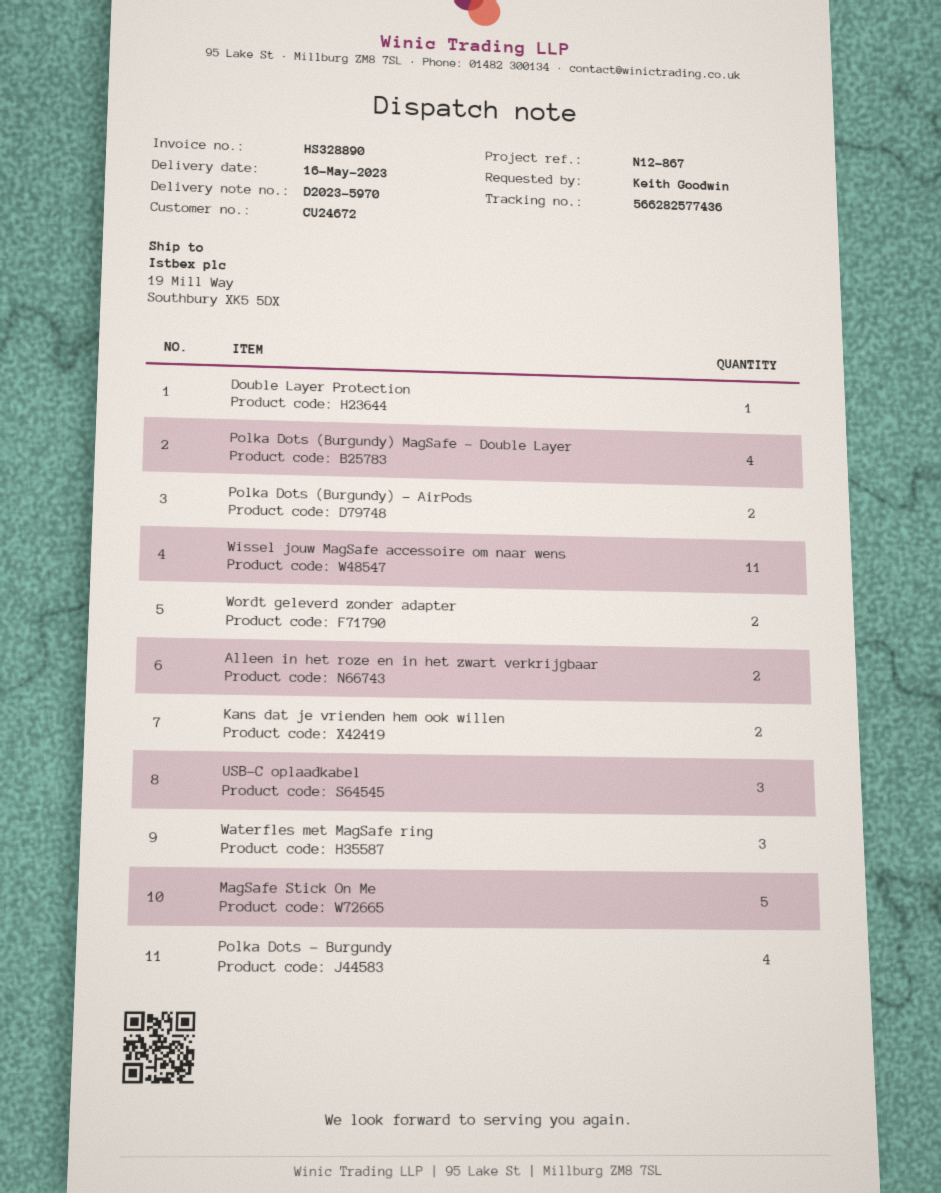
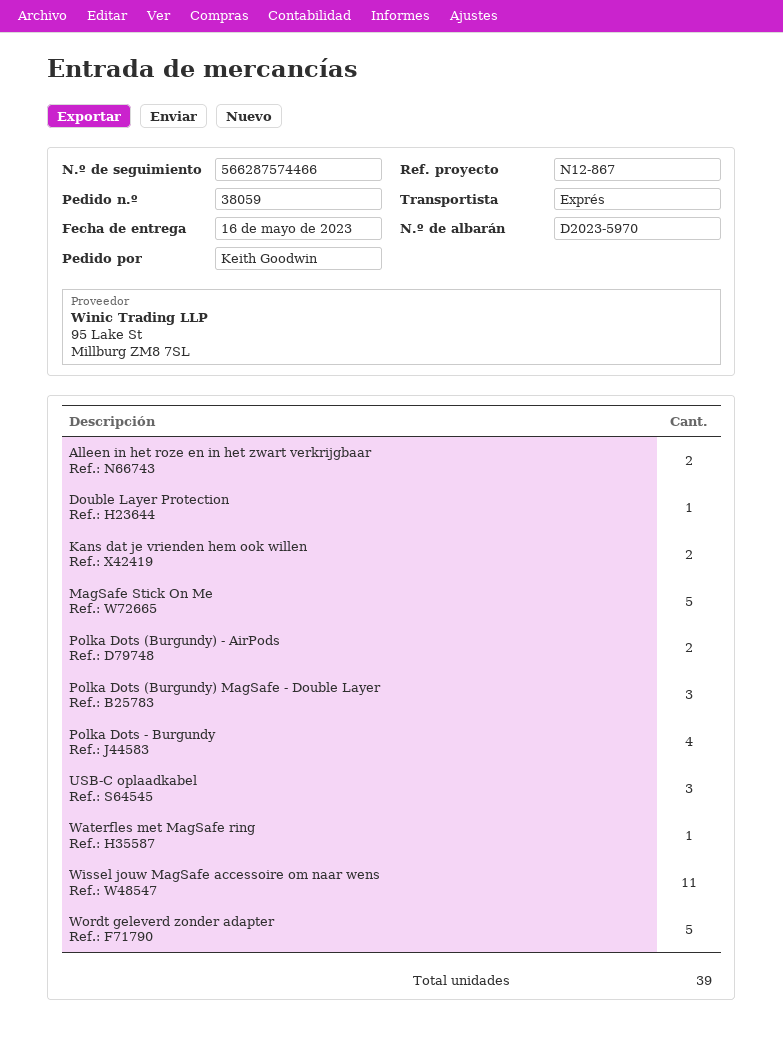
tracking number: 566282577436 -> 566287574466
Polka Dots (Burgundy) MagSafe - Double Layer: 4 -> 3
Wordt geleverd zonder adapter: 2 -> 5
Waterfles met MagSafe ring: 3 -> 1

